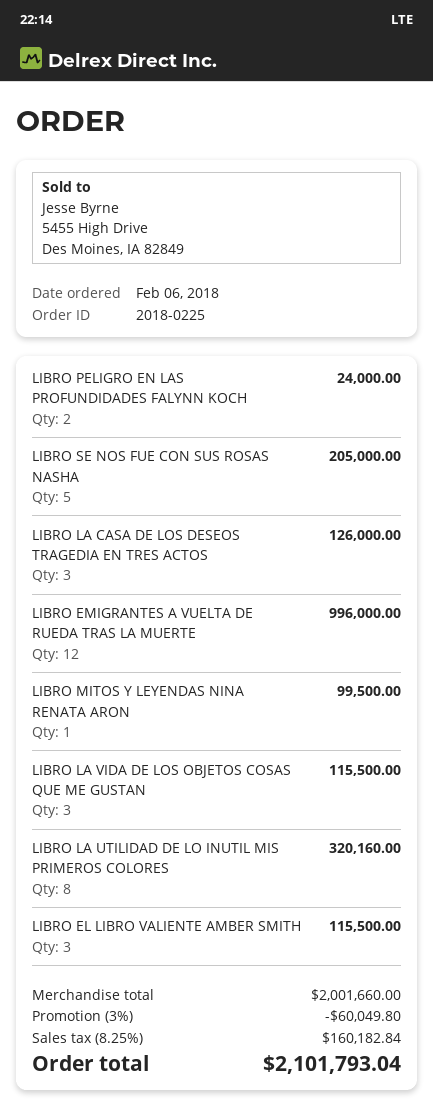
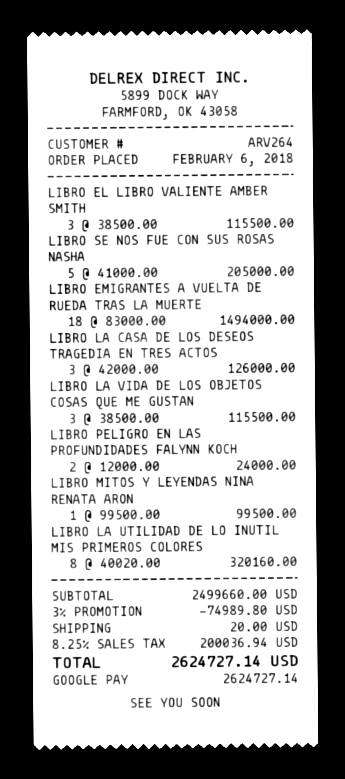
LIBRO EMIGRANTES A VUELTA DE RUEDA TRAS LA MUERTE: 12 for 996000.00 -> 18 for 1494000.00
subtotal: 2001660.00 -> 2499660.00
discount: 3% = 60049.80 -> 3% = 74989.80
shipping: none -> 20.00
tax: 8.25% = 160182.84 -> 8.25% = 200036.94
total: 2101793.04 -> 2624727.14

